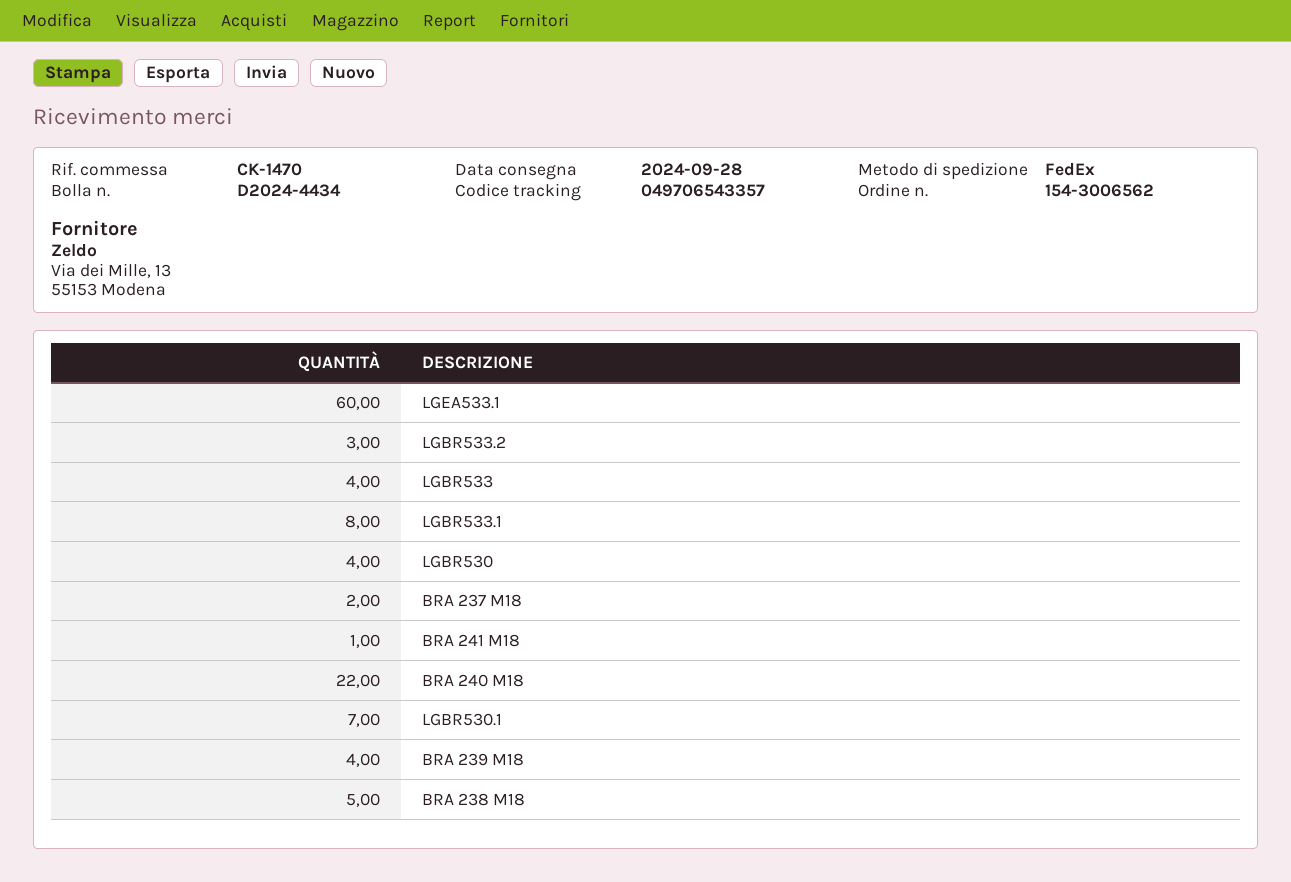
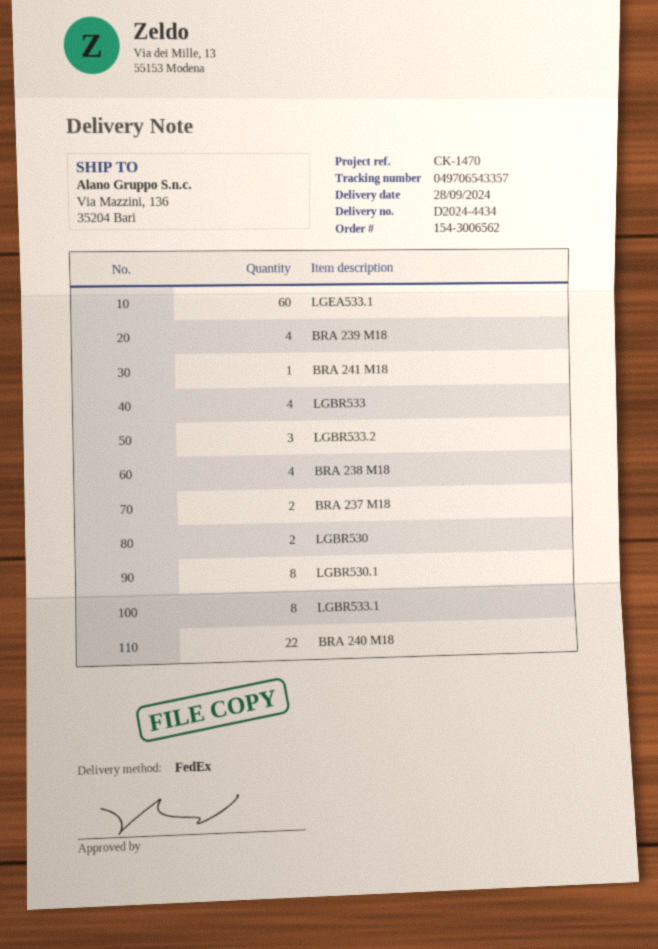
LGBR530: 4 -> 2
LGBR530.1: 7 -> 8
BRA 238 M18: 5 -> 4

